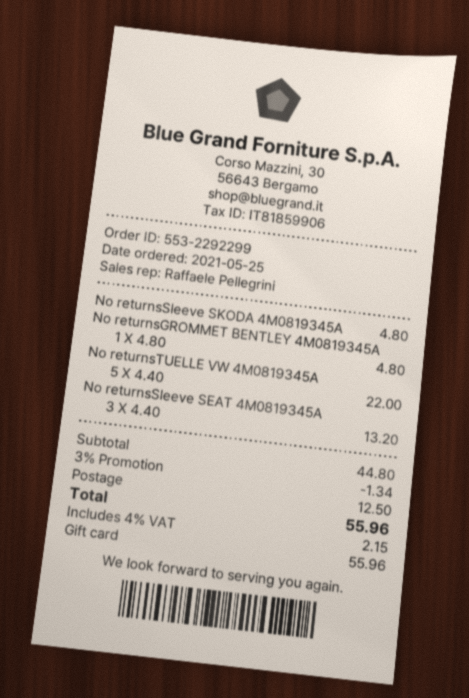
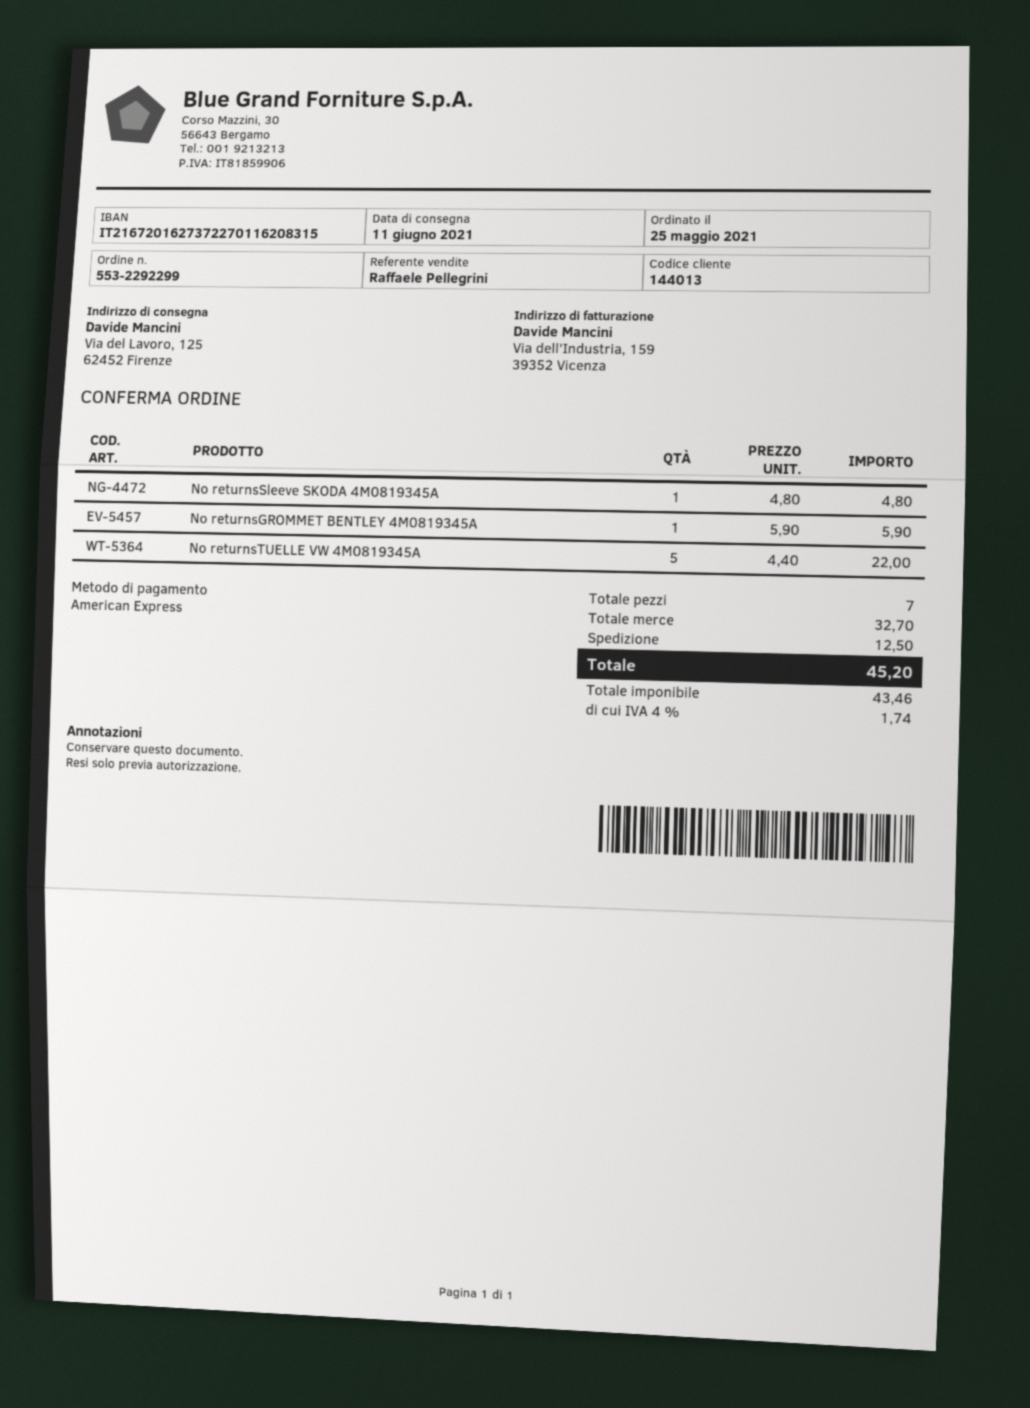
payment method: gift card -> American Express
No returnsGROMMET BENTLEY 4M0819345A: 1 x 4.80 = 4.80 -> 1 x 5.90 = 5.90
No returnsSleeve SEAT 4M0819345A: 3 x 4.40 = 13.20 -> none
subtotal: 44.80 -> 32.70
discount: 3% = 1.34 -> none
tax: 4% = 2.15 -> 4% = 1.74
total: 55.96 -> 45.20

